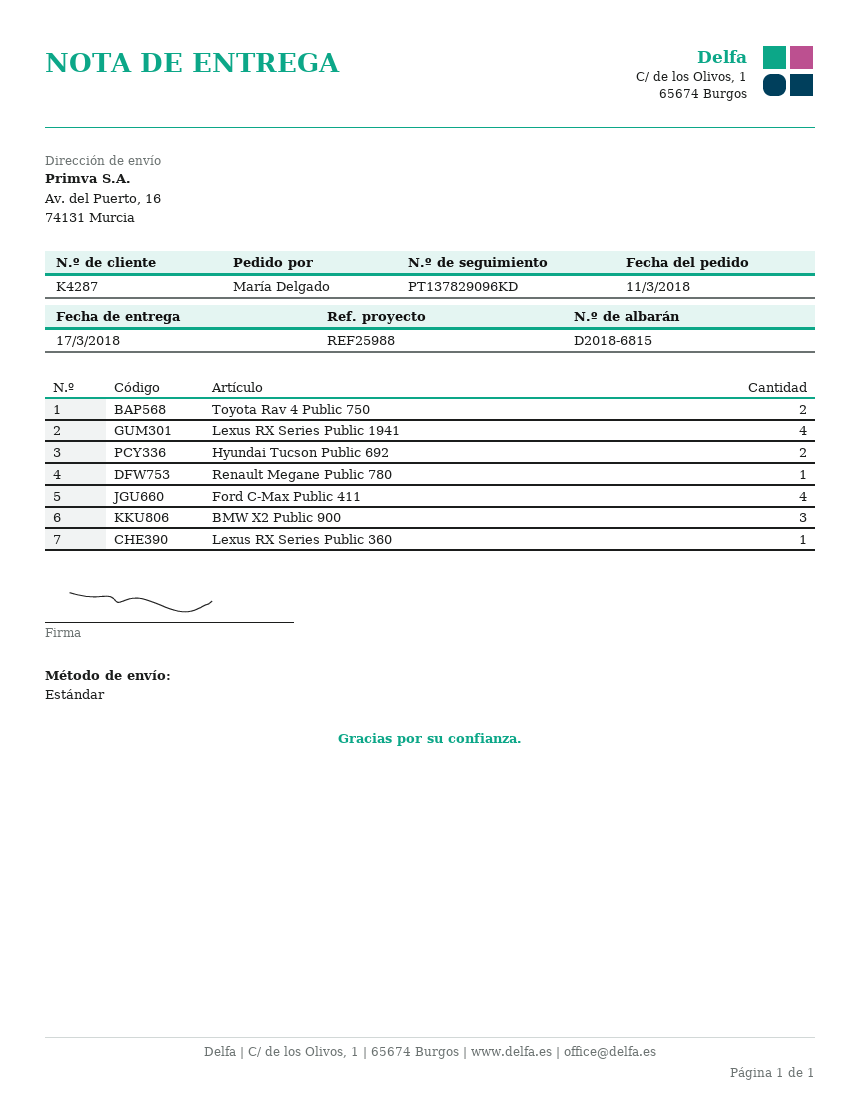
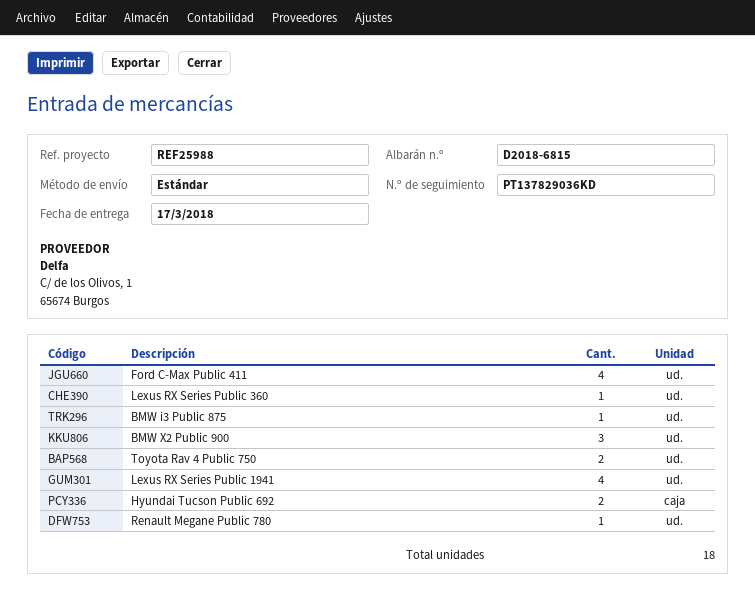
tracking number: PT137829096KD -> PT137829036KD
BMW i3 Public 875: none -> 1

